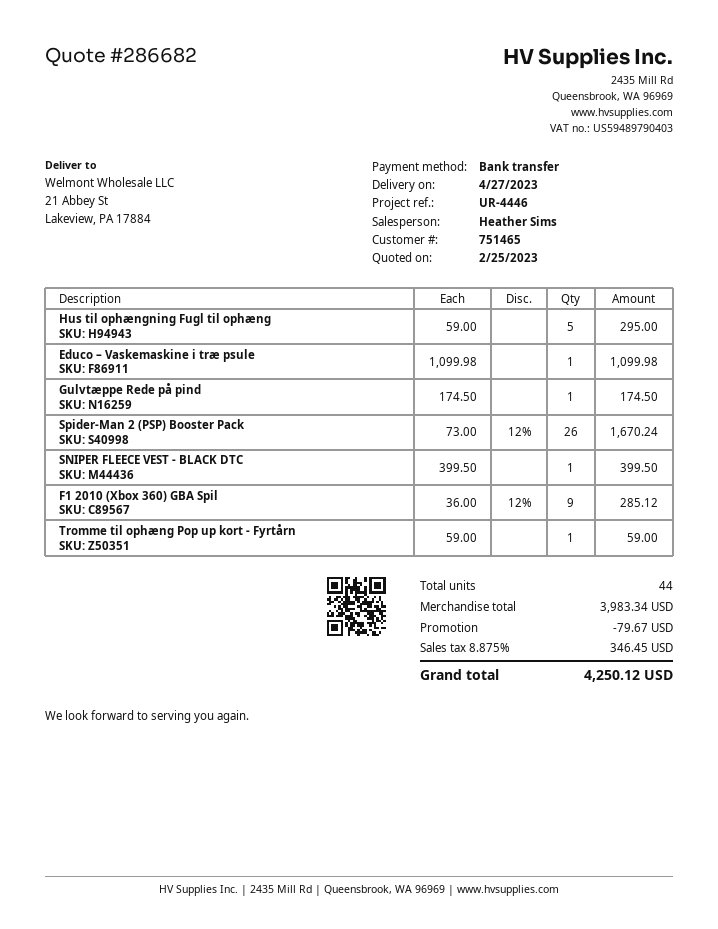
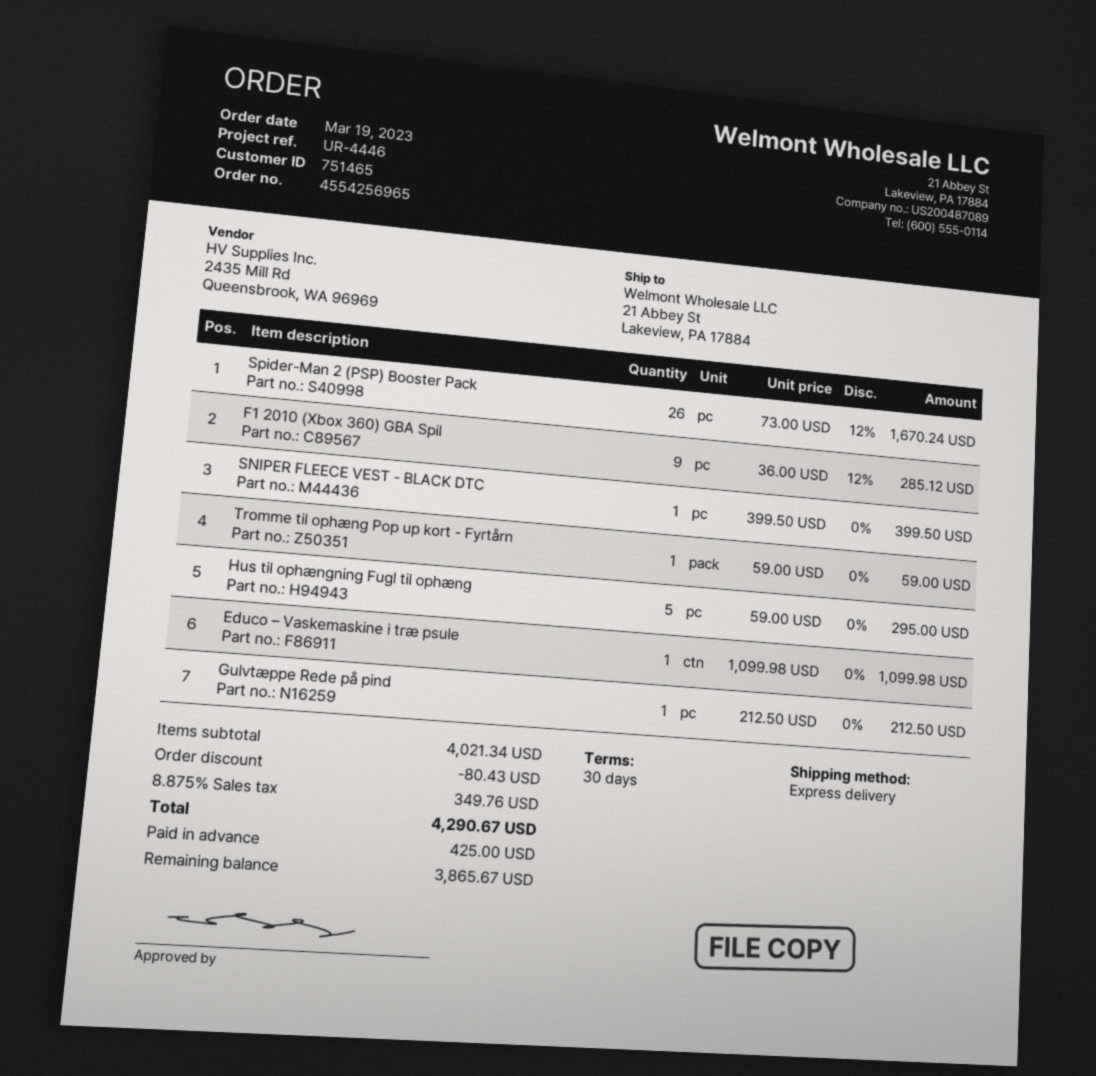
Gulvtæppe Rede på pind: 1 x 174.50 = 174.50 -> 1 x 212.50 = 212.50
subtotal: 3983.34 -> 4021.34
discount: 79.67 -> 80.43
tax: 8.875% = 346.45 -> 8.875% = 349.76
total: 4250.12 -> 4290.67

